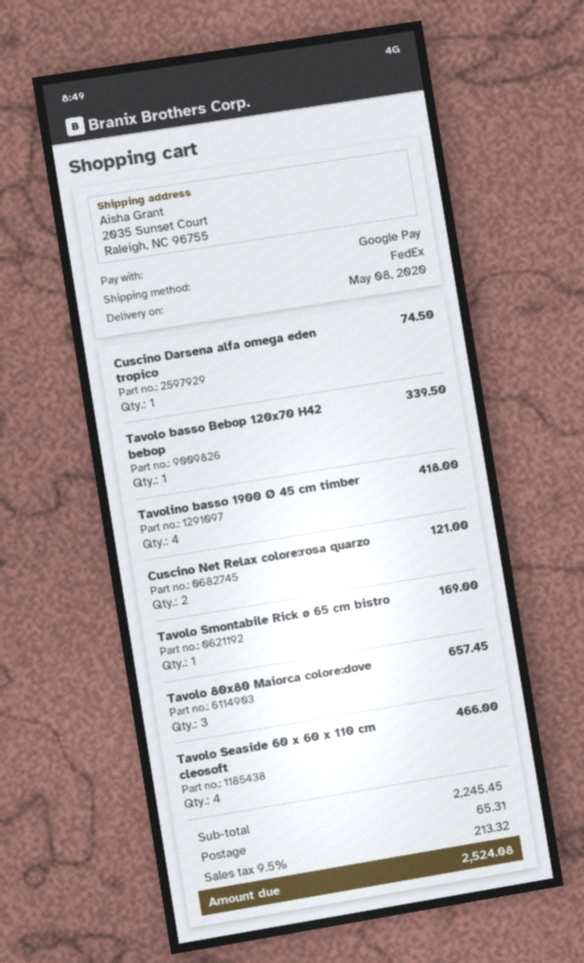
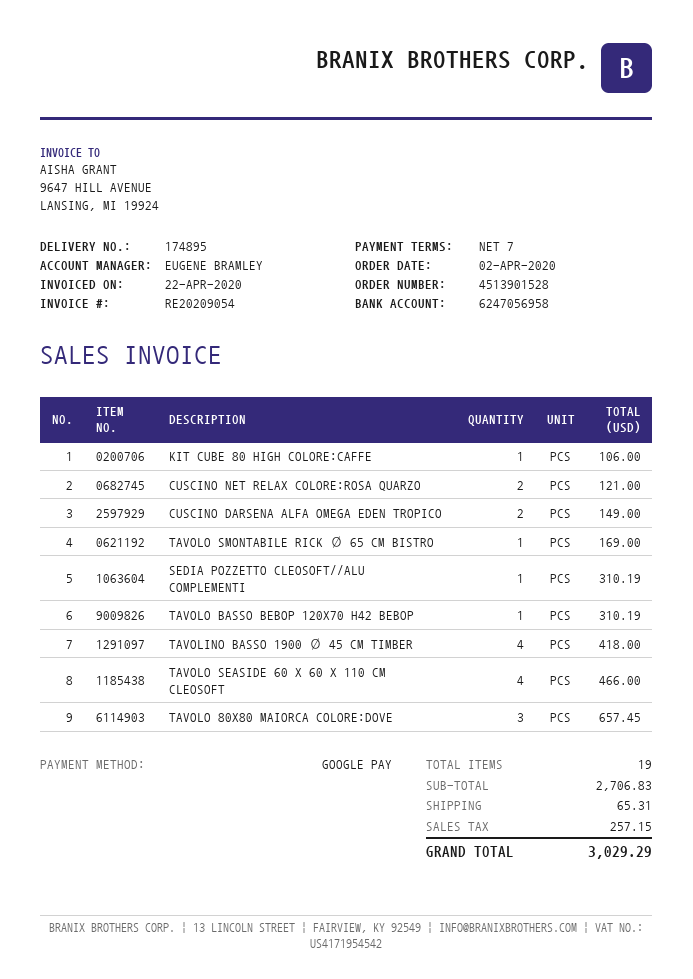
Cuscino Darsena alfa omega eden tropico: 1 for 74.50 -> 2 for 149.00
Tavolo basso Bebop 120x70 H42 bebop: 1 for 339.50 -> 1 for 310.19
KIT CUBE 80 HIGH COLORE:CAFFE: none -> 1 for 106.00
SEDIA POZZETTO CLEOSOFT//ALU COMPLEMENTI: none -> 1 for 310.19
subtotal: 2245.45 -> 2706.83
tax: 213.32 -> 257.15
total: 2524.08 -> 3029.29

